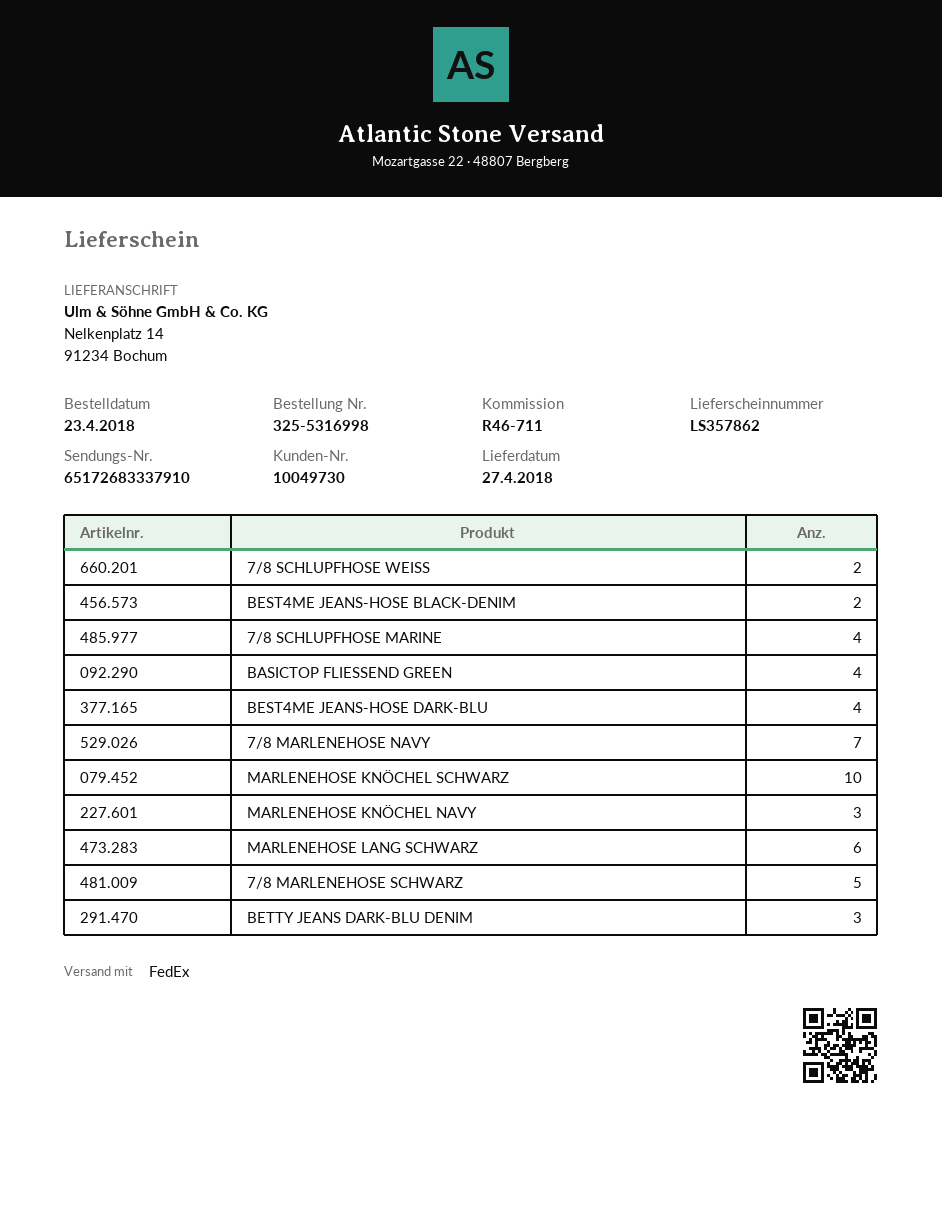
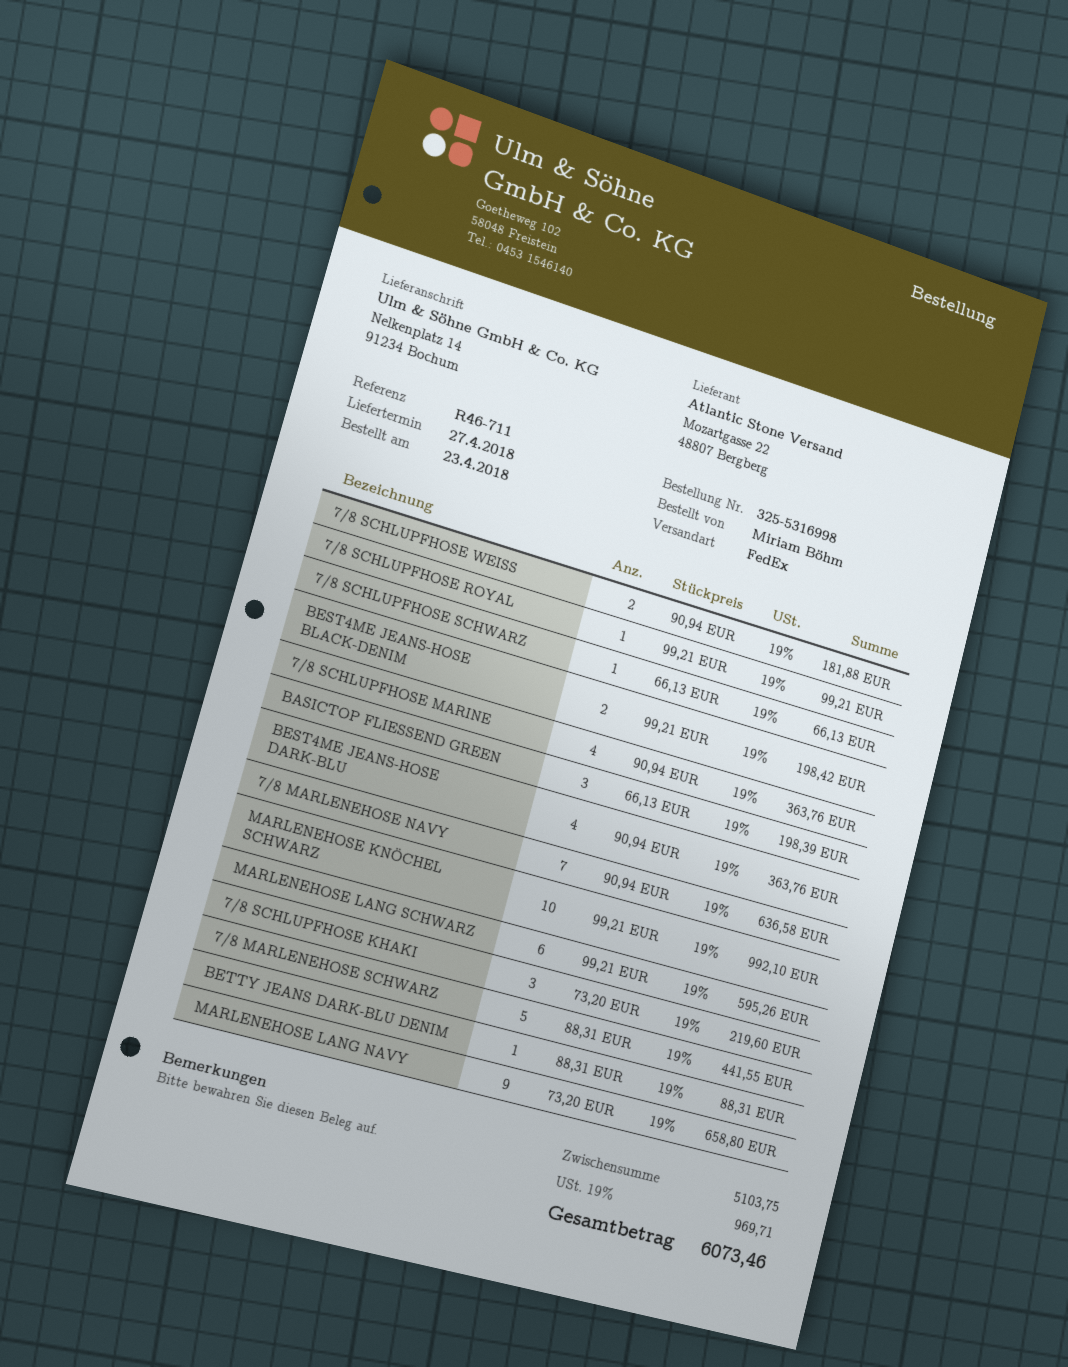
BASICTOP FLIESSEND GREEN: 4 -> 3
MARLENEHOSE KNÖCHEL NAVY: 3 -> none
BETTY JEANS DARK-BLU DENIM: 3 -> 1
7/8 SCHLUPFHOSE ROYAL: none -> 1
7/8 SCHLUPFHOSE SCHWARZ: none -> 1
7/8 SCHLUPFHOSE KHAKI: none -> 3
MARLENEHOSE LANG NAVY: none -> 9

